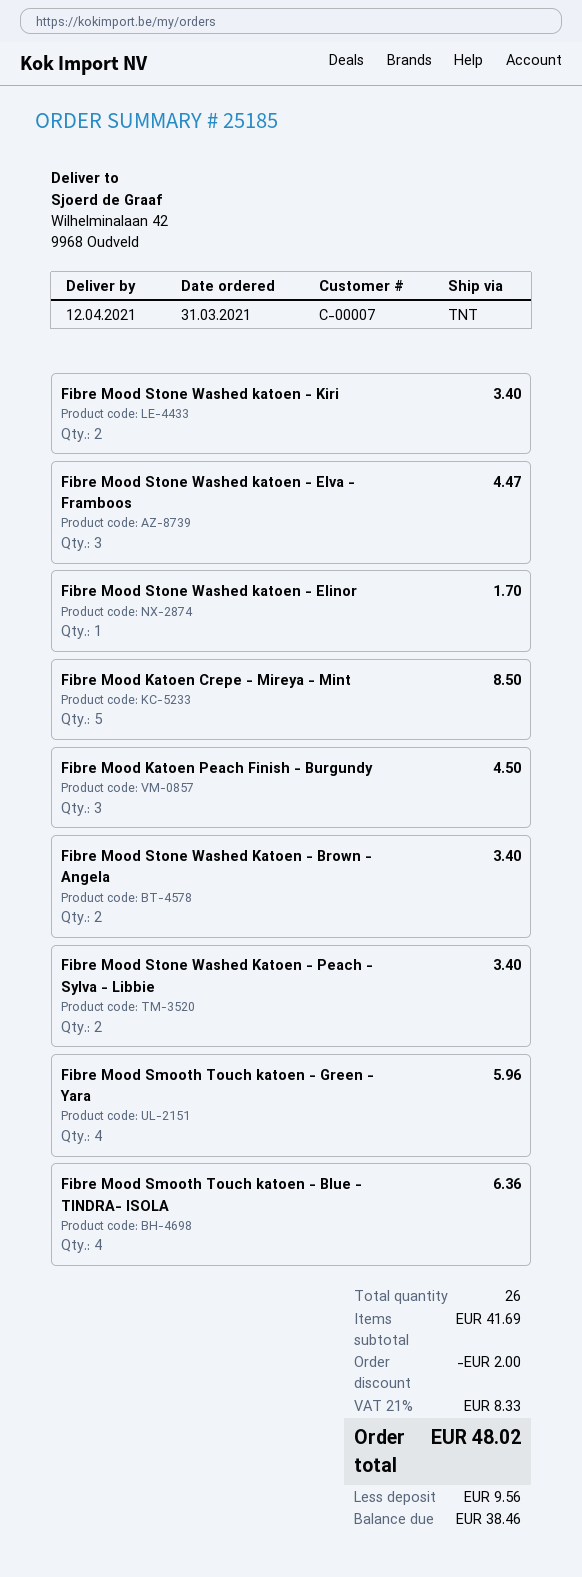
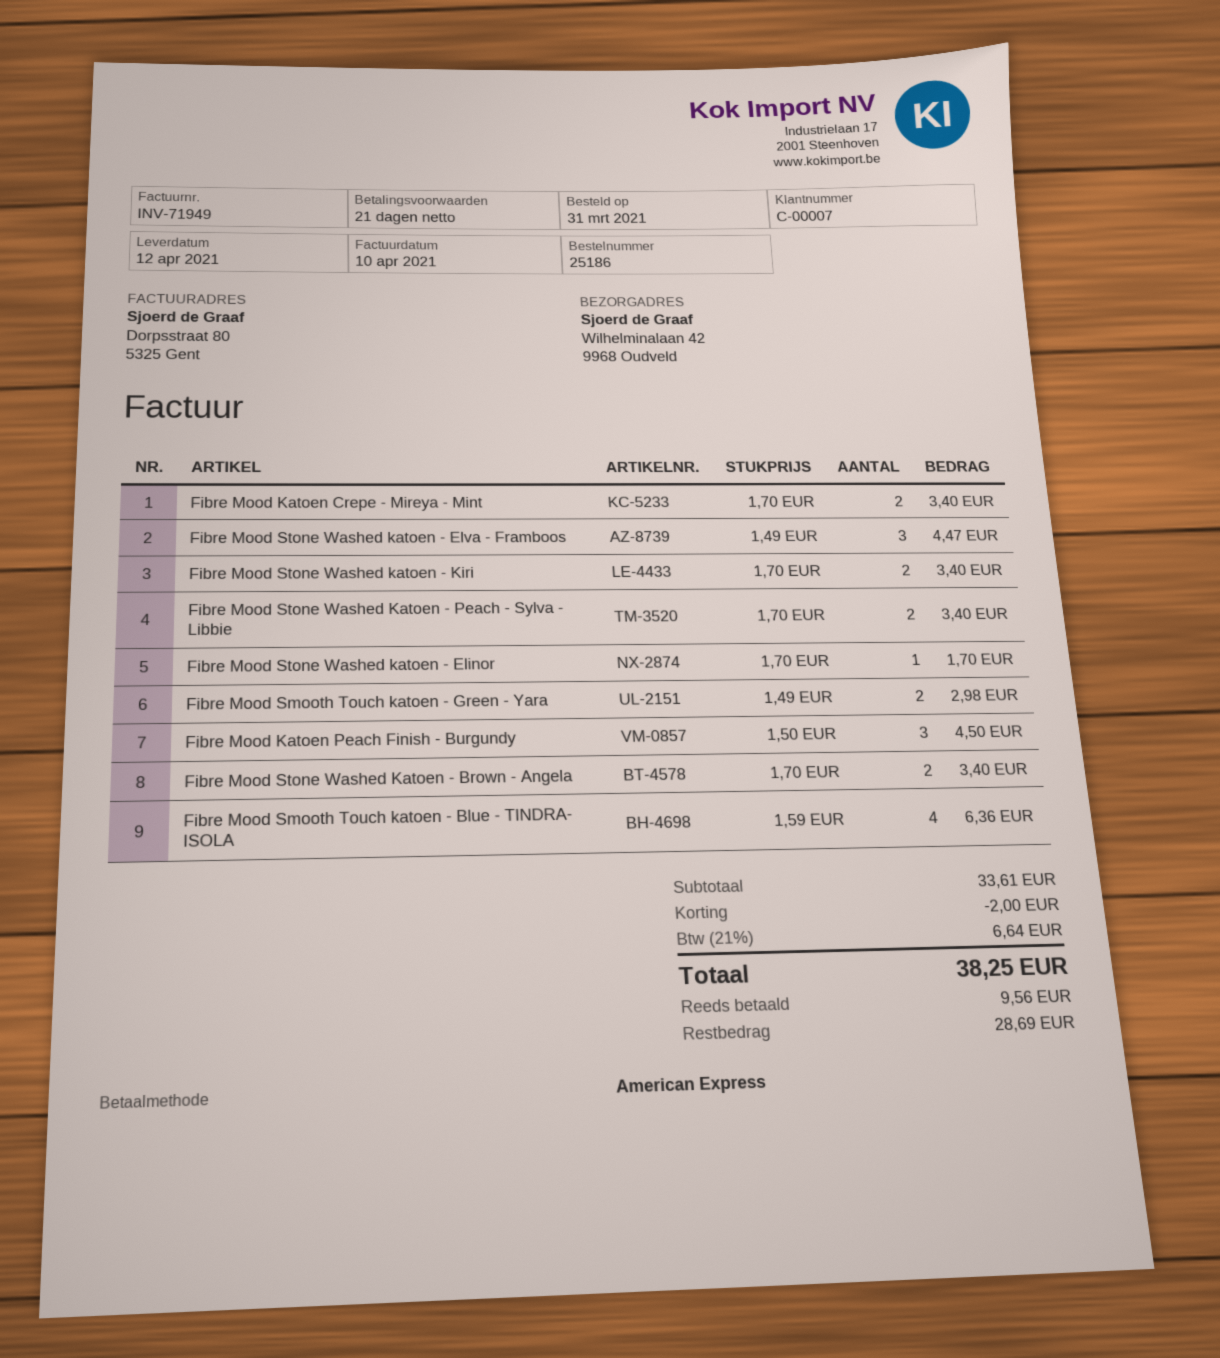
order number: 25185 -> 25186
Fibre Mood Katoen Crepe - Mireya - Mint: 5 for 8.50 -> 2 for 3.40
Fibre Mood Smooth Touch katoen - Green - Yara: 4 for 5.96 -> 2 for 2.98
subtotal: 41.69 -> 33.61
tax: 21% = 8.33 -> 21% = 6.64
total: 48.02 -> 38.25
balance: 38.46 -> 28.69

